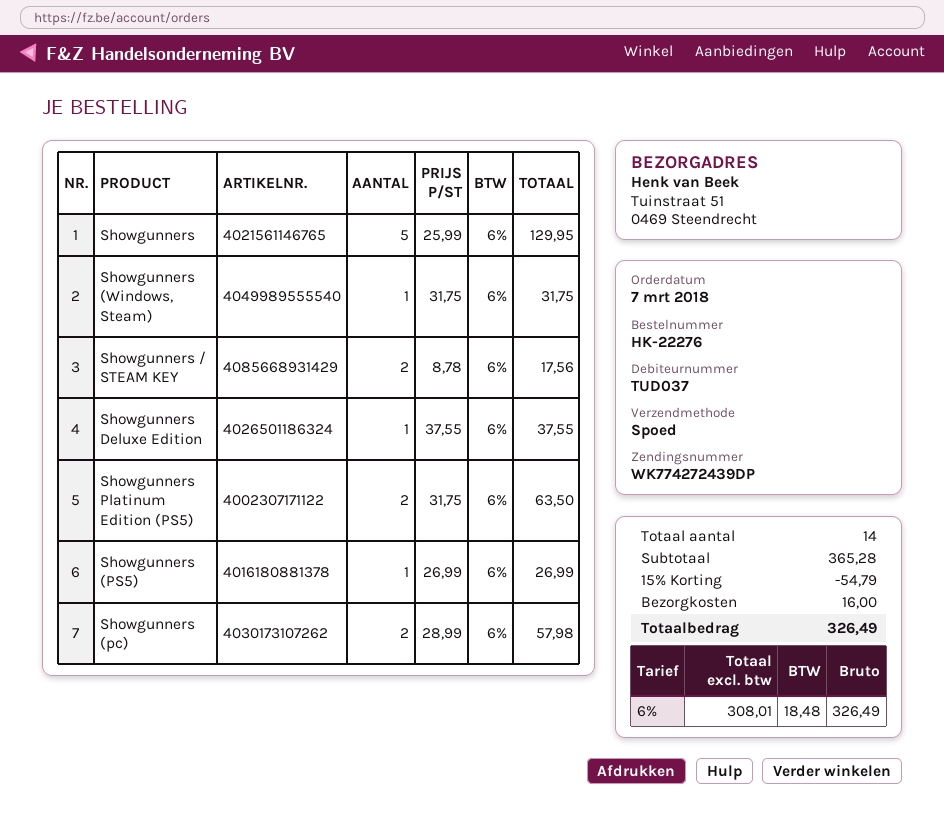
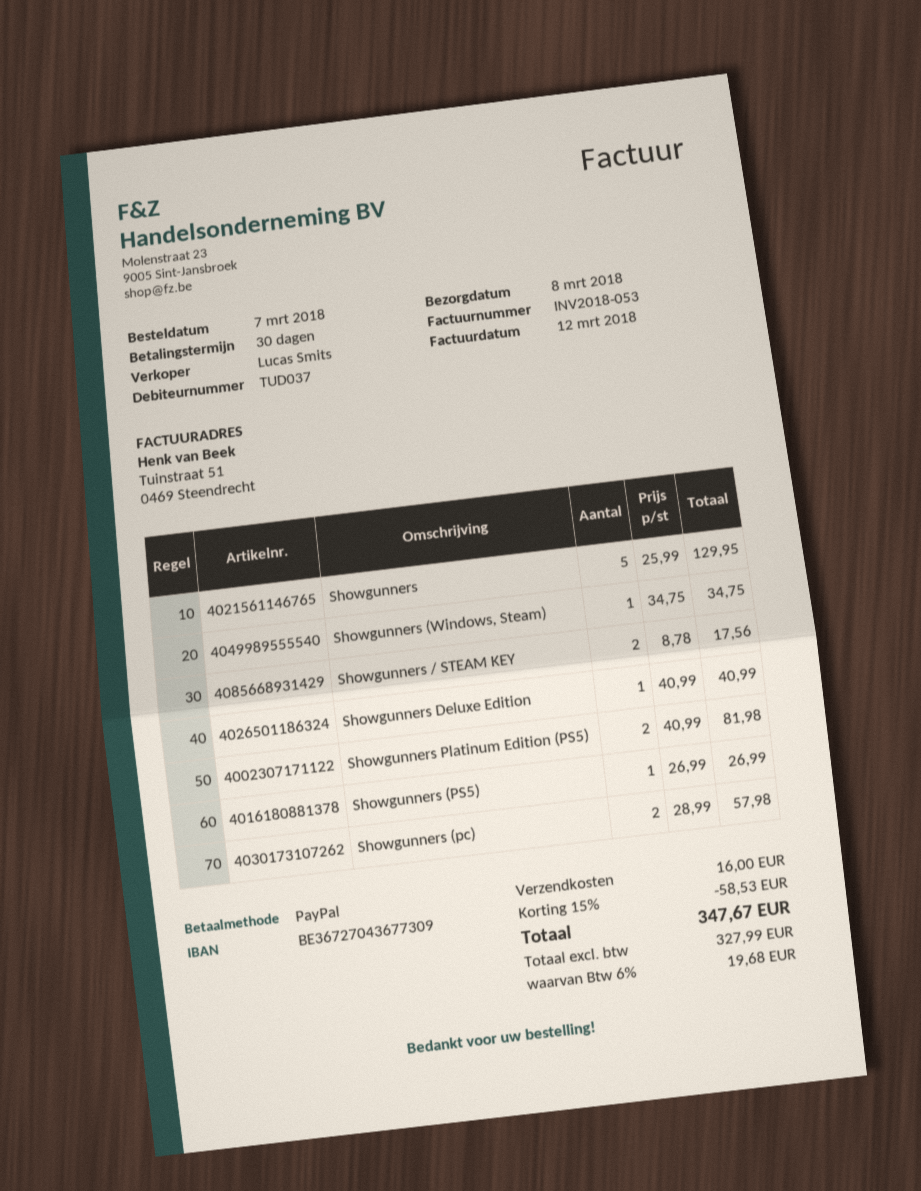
Showgunners (Windows, Steam): 1 x 31.75 = 31.75 -> 1 x 34.75 = 34.75
Showgunners Deluxe Edition: 1 x 37.55 = 37.55 -> 1 x 40.99 = 40.99
Showgunners Platinum Edition (PS5): 2 x 31.75 = 63.50 -> 2 x 40.99 = 81.98
discount: 15% = 54.79 -> 15% = 58.53
net: 308.01 -> 327.99
tax: 6% = 18.48 -> 6% = 19.68
total: 326.49 -> 347.67

